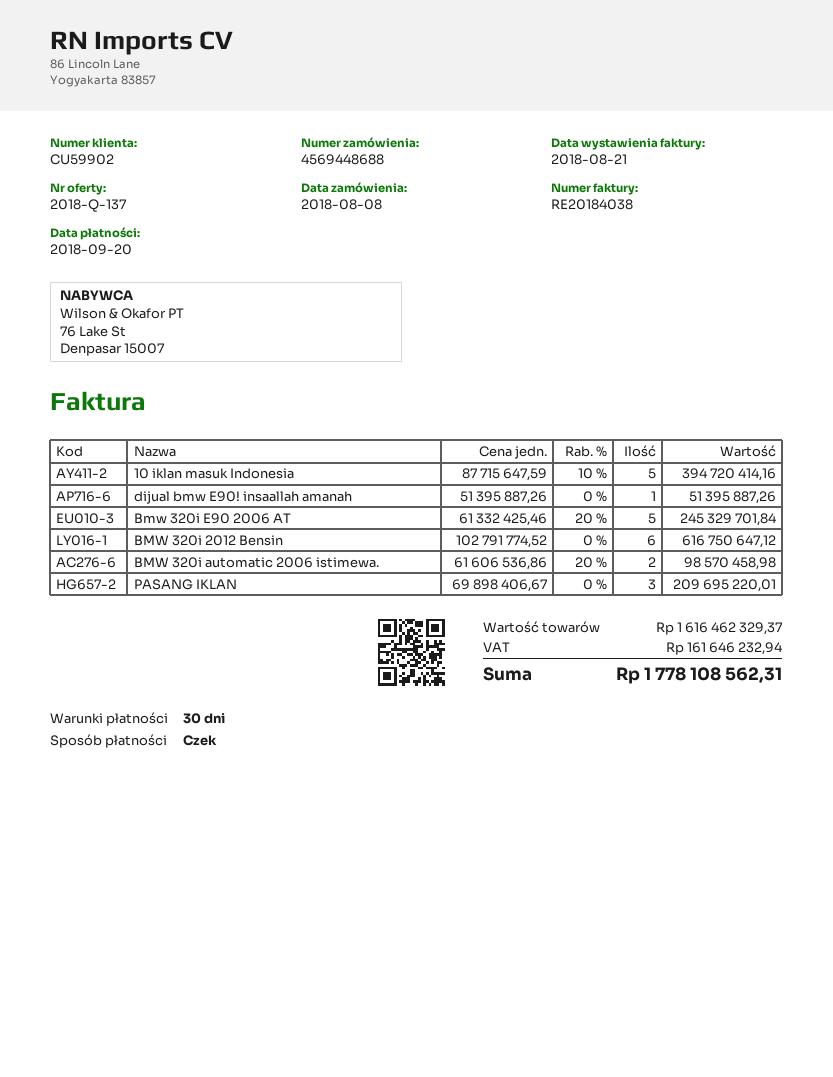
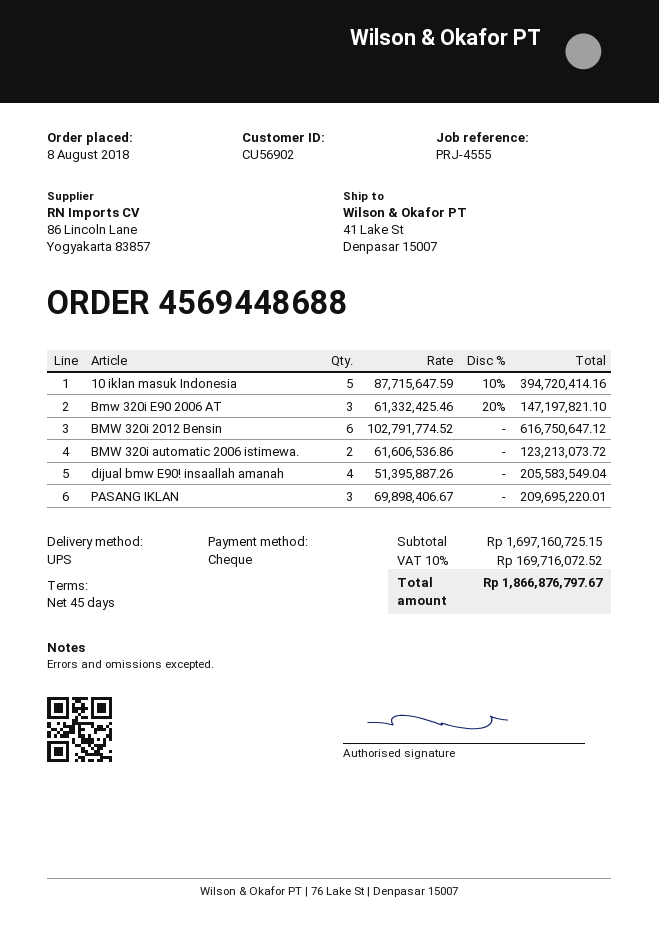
payment terms: 30 days -> 45 days
customer number: CU59902 -> CU56902
dijual bmw E90! insaallah amanah: 1 x 51395887.26 = 51395887.26 -> 4 x 51395887.26 = 205583549.04
Bmw 320i E90 2006 AT: 5 x 61332425.46 - 20% = 245329701.84 -> 3 x 61332425.46 - 20% = 147197821.10
BMW 320i automatic 2006 istimewa.: 2 x 61606536.86 - 20% = 98570458.98 -> 2 x 61606536.86 = 123213073.72
subtotal: 1616462329.37 -> 1697160725.15
tax: 161646232.94 -> 169716072.52
total: 1778108562.31 -> 1866876797.67

